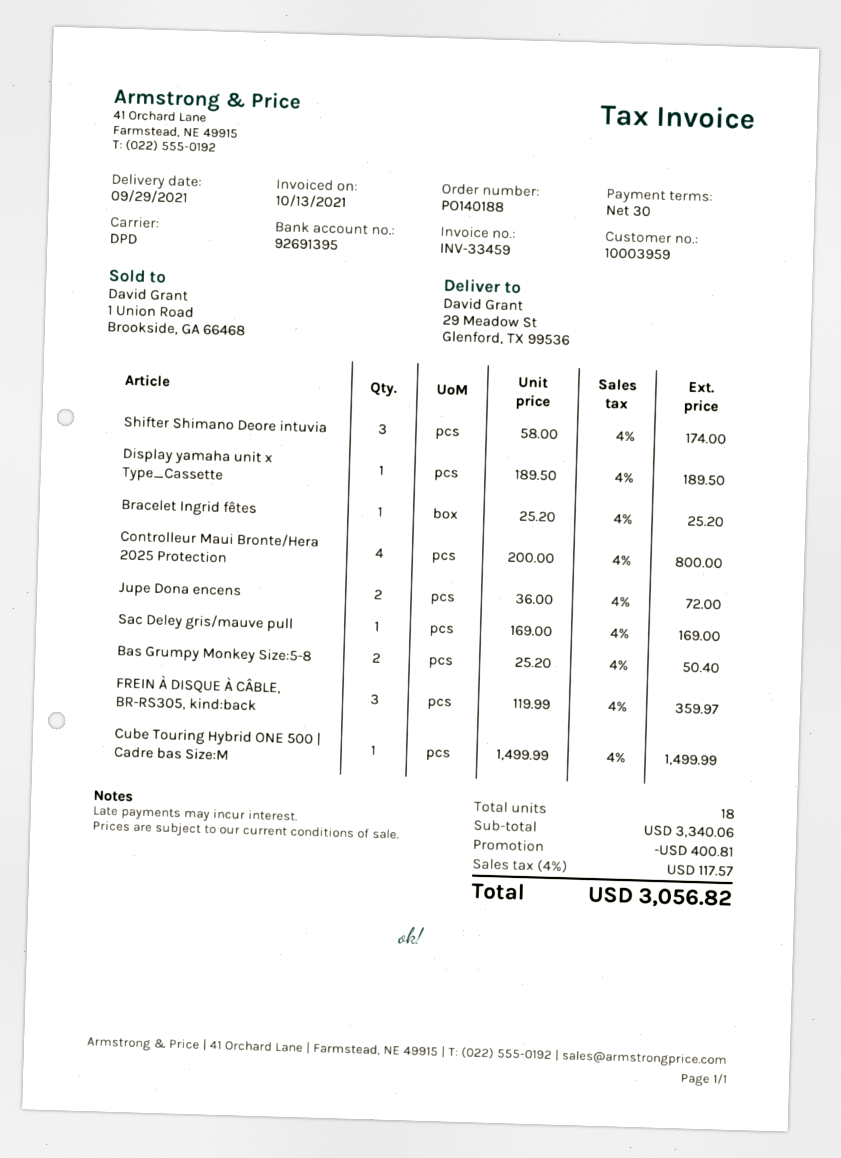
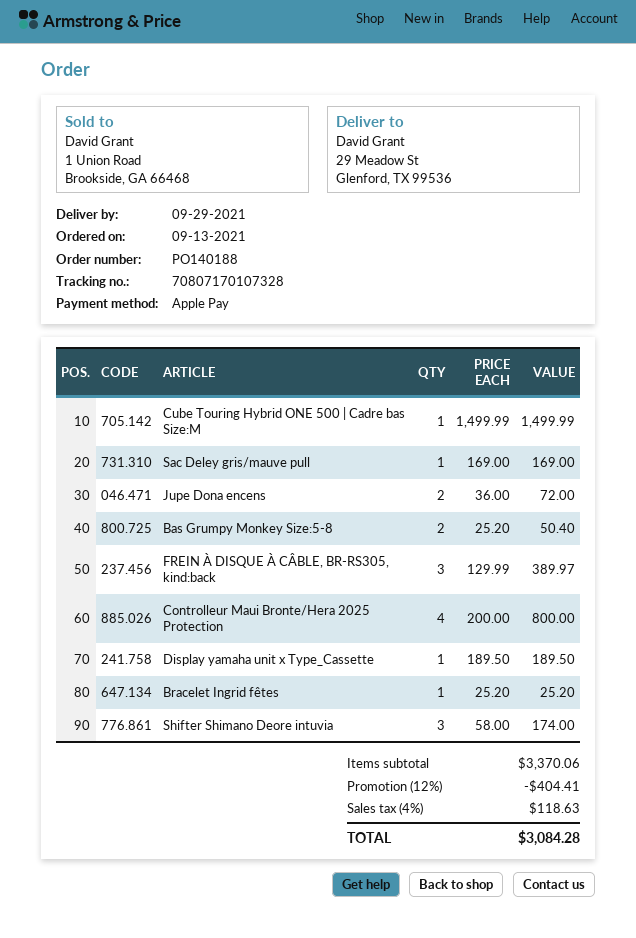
FREIN À DISQUE À CÂBLE, BR-RS305, kind:back: 3 x 119.99 = 359.97 -> 3 x 129.99 = 389.97
subtotal: 3340.06 -> 3370.06
discount: 400.81 -> 404.41
tax: 4% = 117.57 -> 4% = 118.63
total: 3056.82 -> 3084.28

